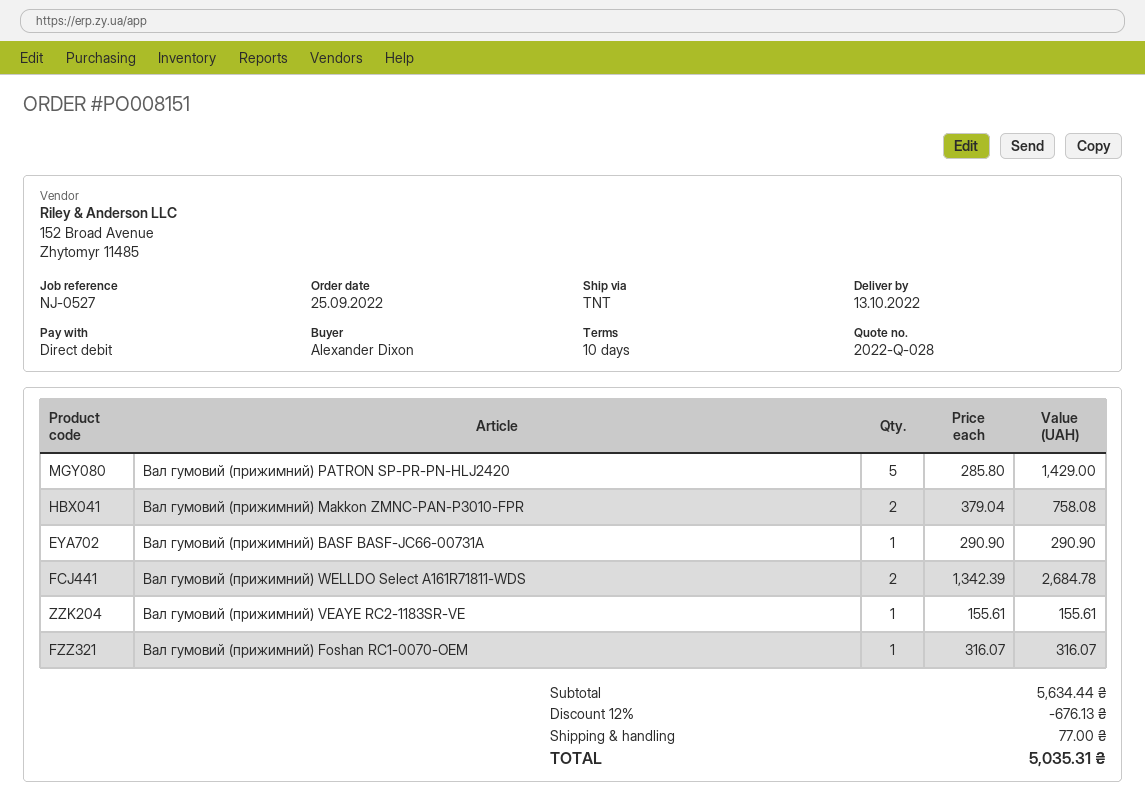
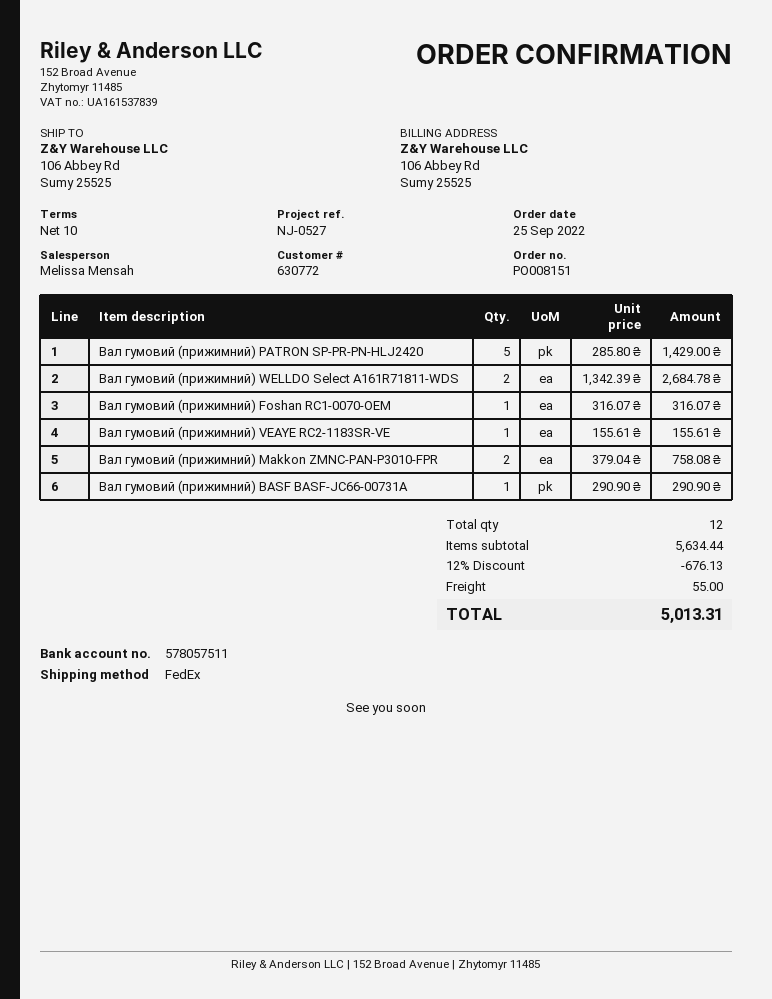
shipping method: TNT -> FedEx
shipping: 77.00 -> 55.00
total: 5035.31 -> 5013.31

